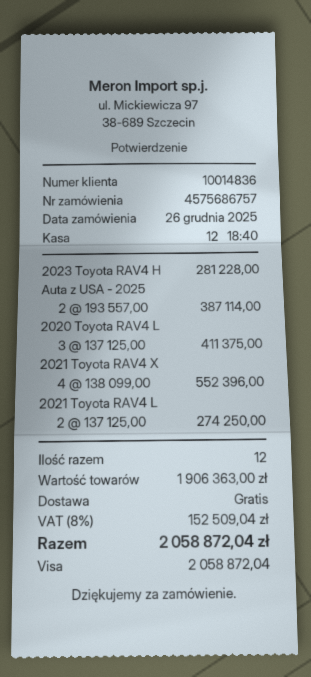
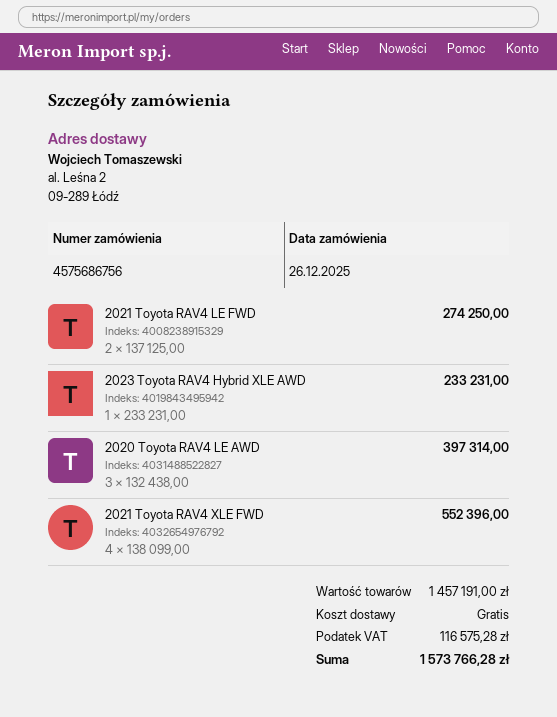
order number: 4575686757 -> 4575686756
2023 Toyota RAV4 H: 1 x 281228.00 = 281228.00 -> 1 x 233231.00 = 233231.00
Auta z USA - 2025: 2 x 193557.00 = 387114.00 -> none
2020 Toyota RAV4 L: 3 x 137125.00 = 411375.00 -> 3 x 132438.00 = 397314.00
subtotal: 1906363.00 -> 1457191.00
tax: 152509.04 -> 116575.28
total: 2058872.04 -> 1573766.28

